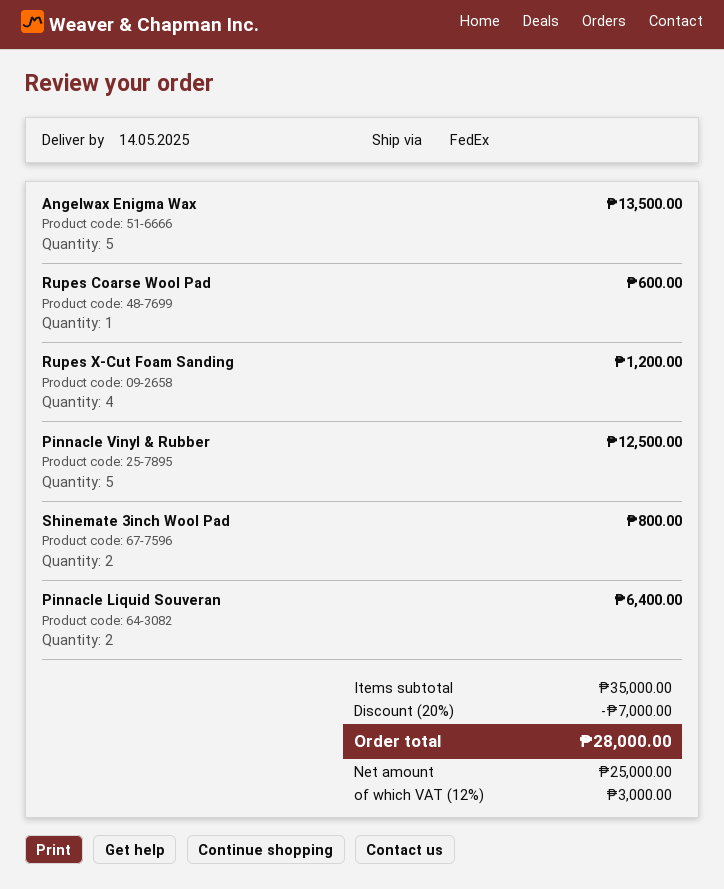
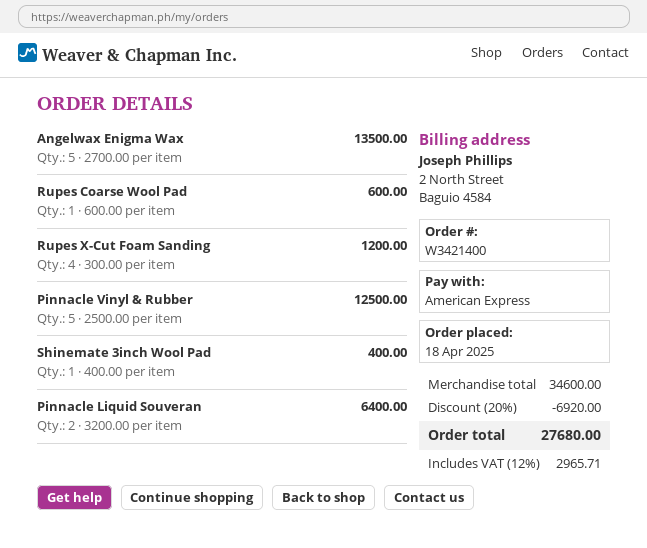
Shinemate 3inch Wool Pad: 2 for 800.00 -> 1 for 400.00
subtotal: 35000.00 -> 34600.00
discount: 20% = 7000.00 -> 20% = 6920.00
tax: 12% = 3000.00 -> 12% = 2965.71
total: 28000.00 -> 27680.00

